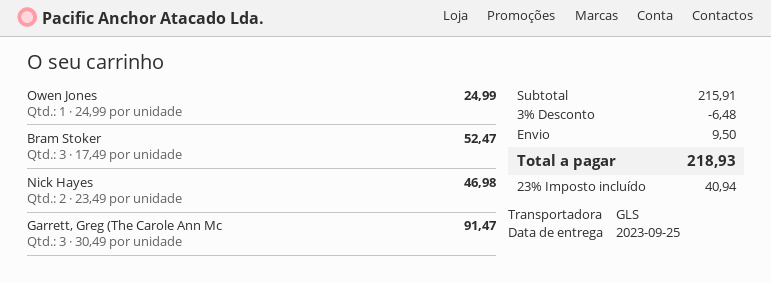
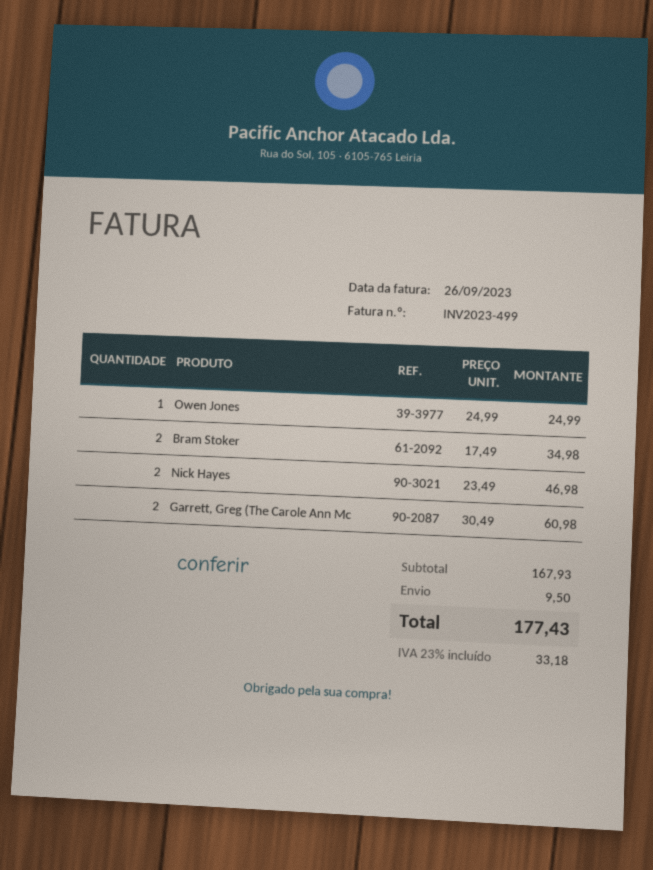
Bram Stoker: 3 x 17.49 = 52.47 -> 2 x 17.49 = 34.98
Garrett, Greg (The Carole Ann Mc: 3 x 30.49 = 91.47 -> 2 x 30.49 = 60.98
subtotal: 215.91 -> 167.93
discount: 3% = 6.48 -> none
tax: 23% = 40.94 -> 23% = 33.18
total: 218.93 -> 177.43

